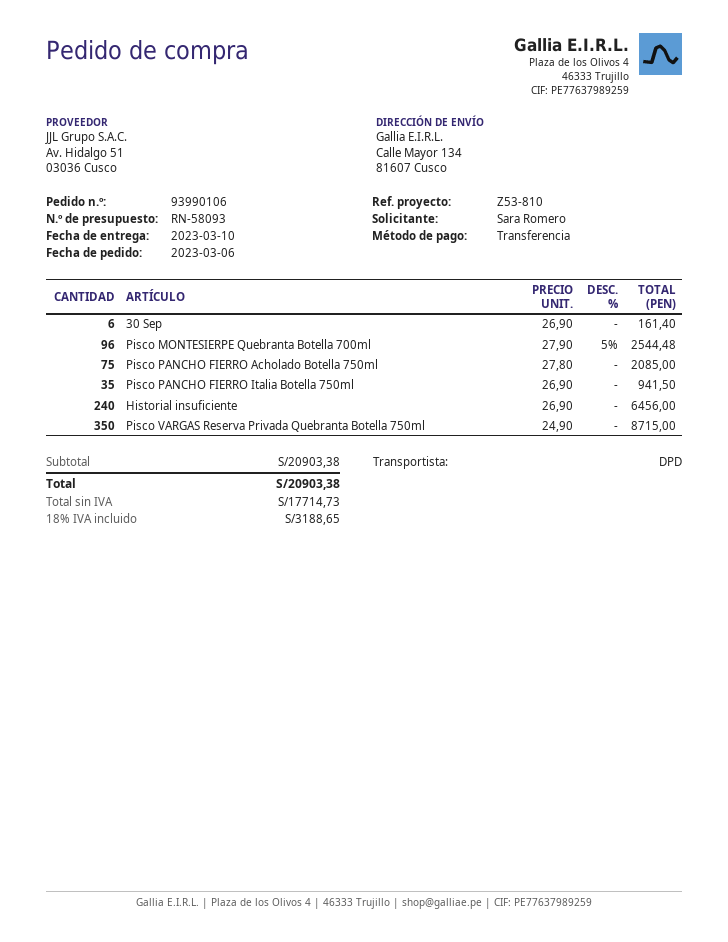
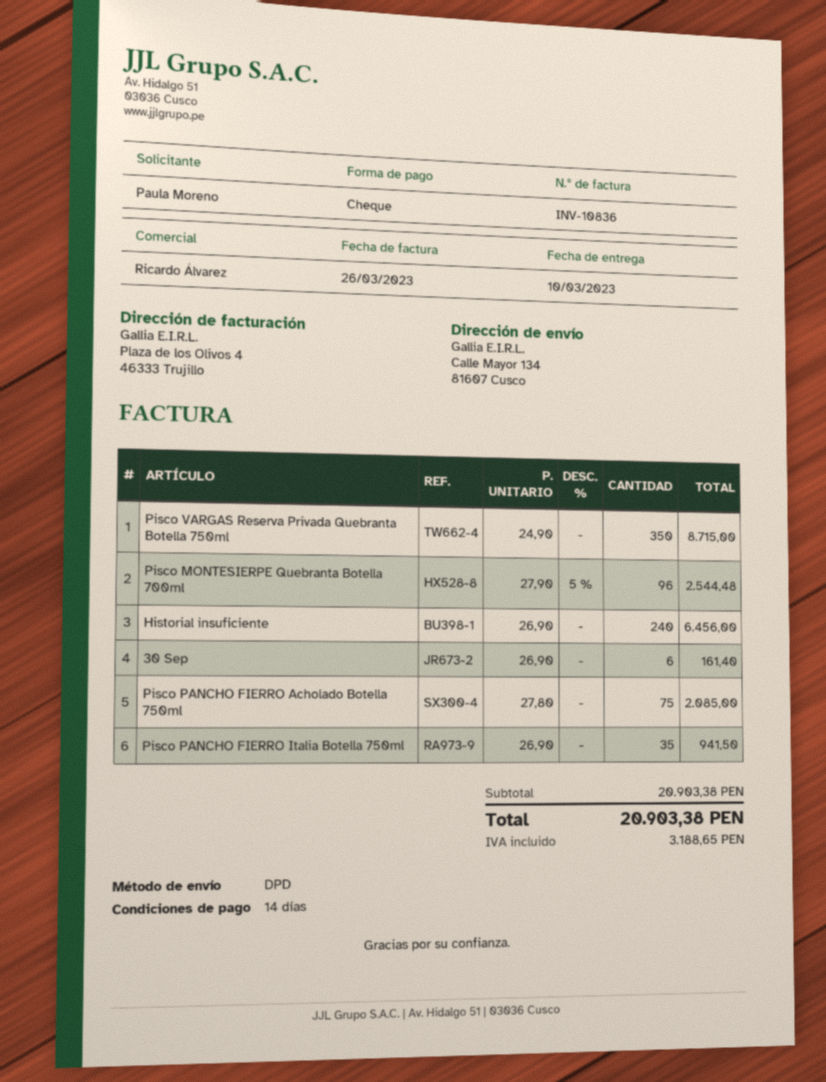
ordered by: Sara Romero -> Paula Moreno
payment method: bank transfer -> cheque

